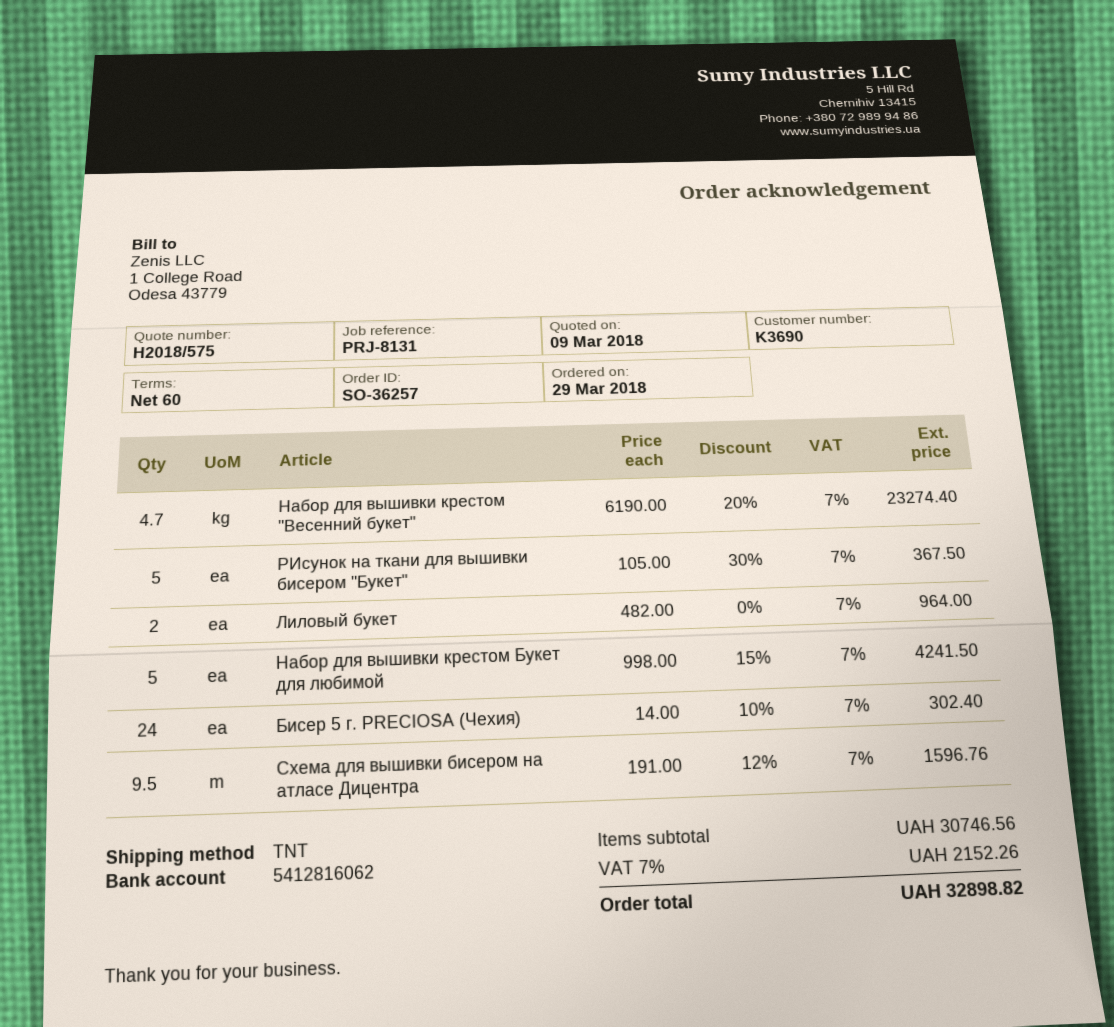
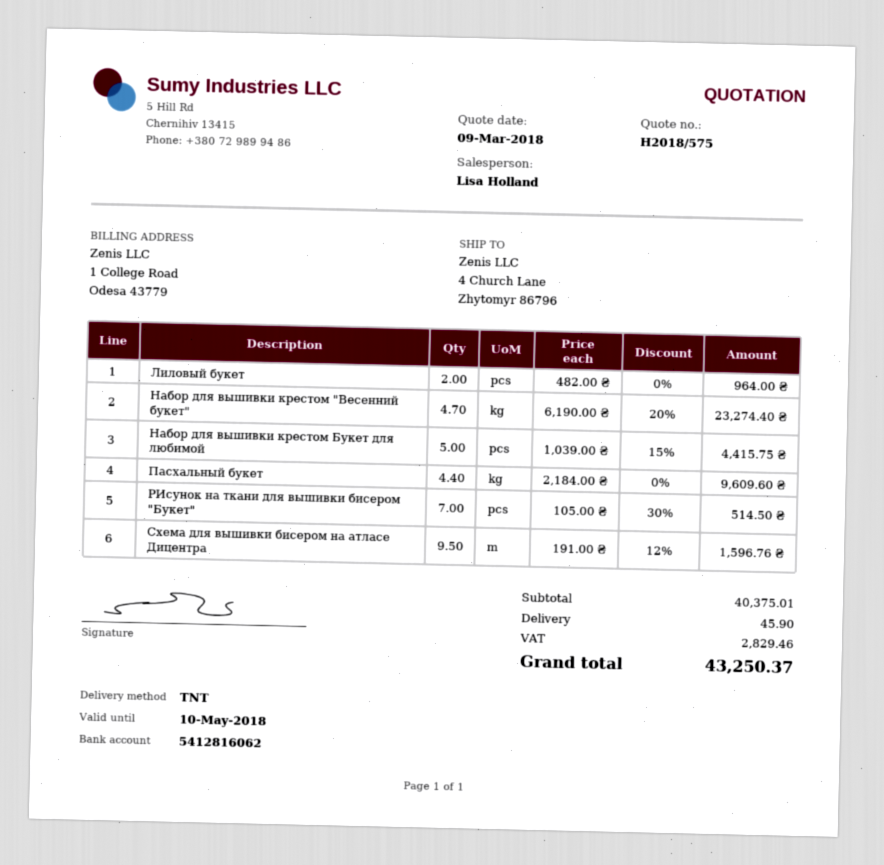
РИсунок на ткани для вышивки бисером "Букет": 5 x 105.00 - 30% = 367.50 -> 7 x 105.00 - 30% = 514.50
Набор для вышивки крестом Букет для любимой: 5 x 998.00 - 15% = 4241.50 -> 5 x 1039.00 - 15% = 4415.75
Бисер 5 г. PRECIOSA (Чехия): 24 x 14.00 - 10% = 302.40 -> none
Пасхальный букет: none -> 4.4 x 2184.00 = 9609.60
subtotal: 30746.56 -> 40375.01
shipping: none -> 45.90
tax: 2152.26 -> 2829.46
total: 32898.82 -> 43250.37

